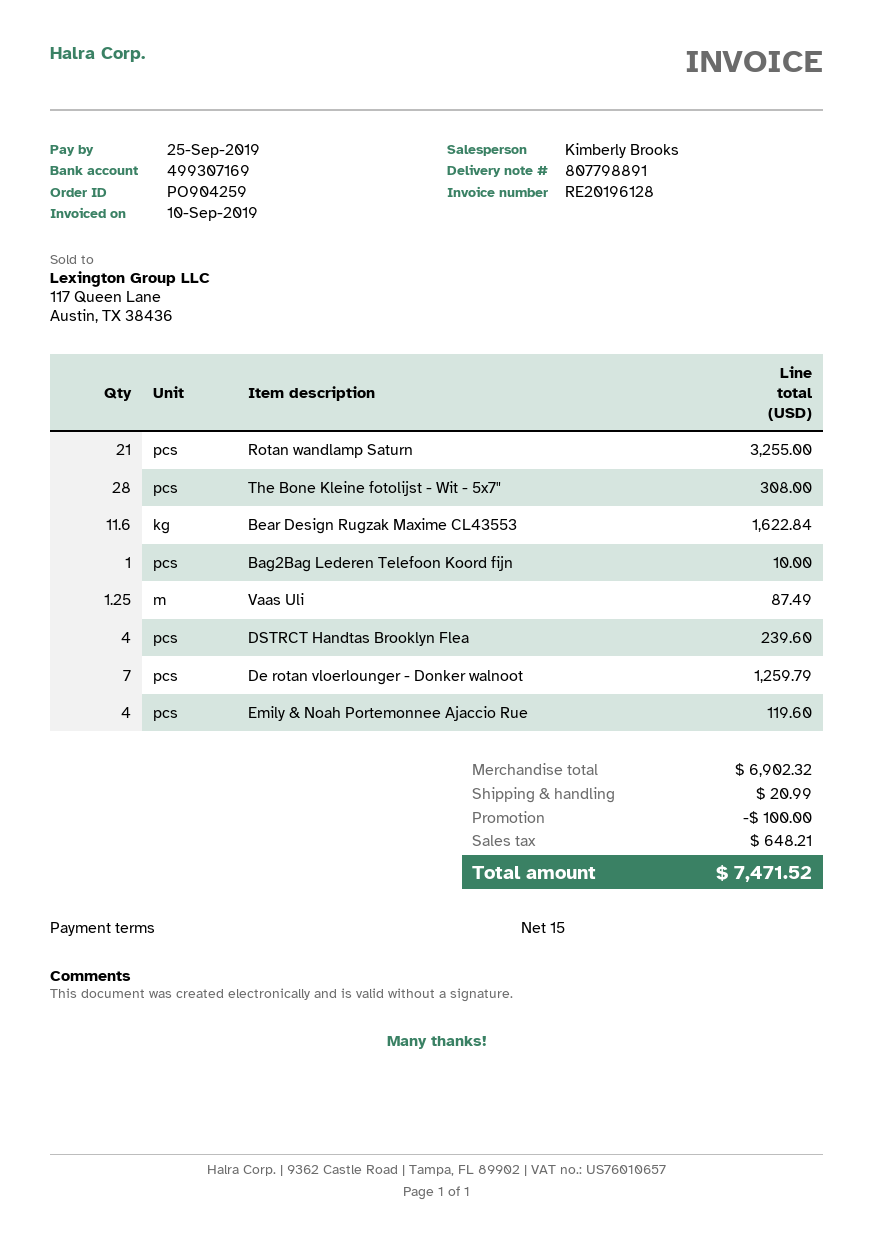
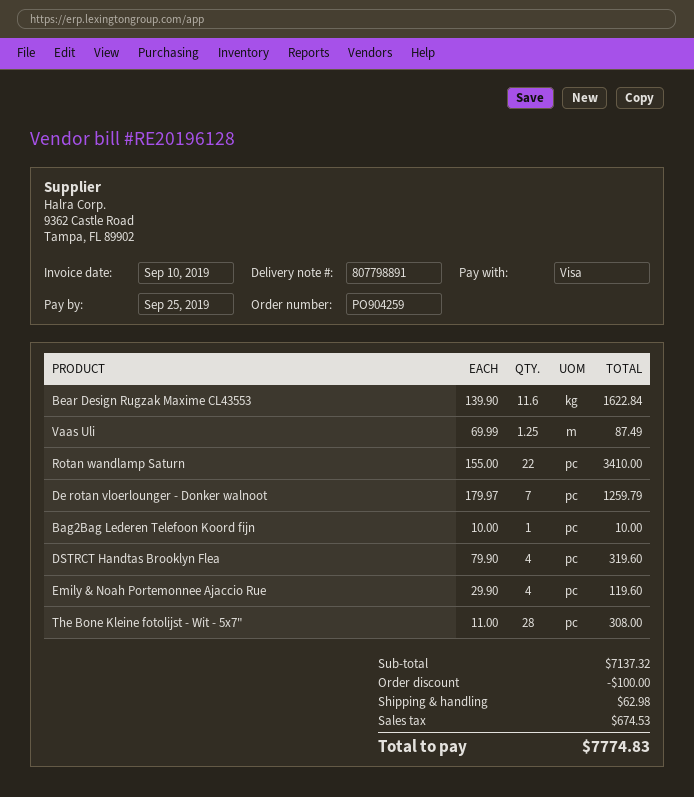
Rotan wandlamp Saturn: 21 for 3255.00 -> 22 for 3410.00
DSTRCT Handtas Brooklyn Flea: 4 for 239.60 -> 4 for 319.60
subtotal: 6902.32 -> 7137.32
shipping: 20.99 -> 62.98
tax: 648.21 -> 674.53
total: 7471.52 -> 7774.83

